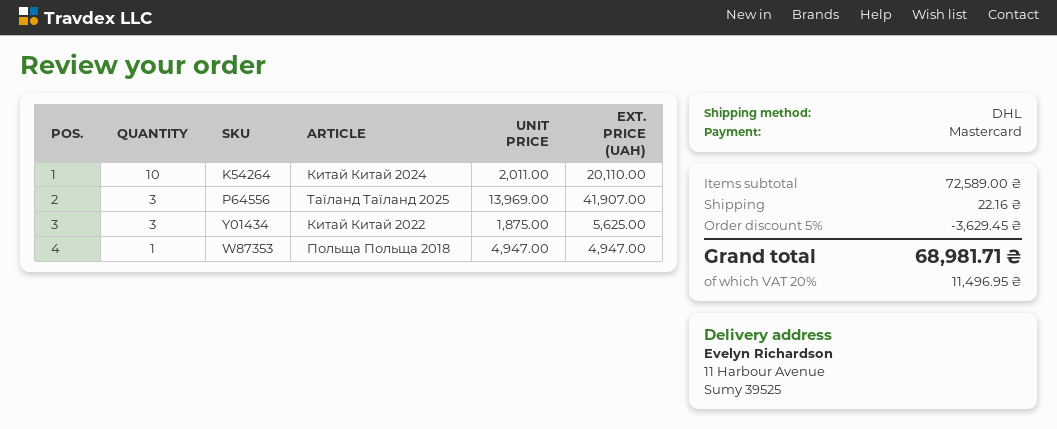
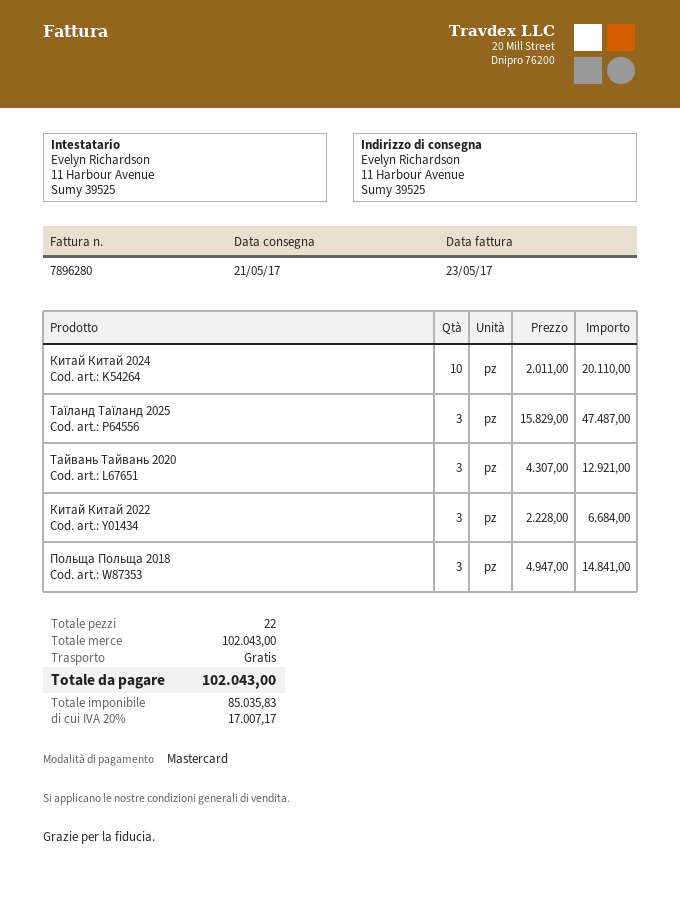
Таїланд Таїланд 2025: 3 x 13969.00 = 41907.00 -> 3 x 15829.00 = 47487.00
Китай Китай 2022: 3 x 1875.00 = 5625.00 -> 3 x 2228.00 = 6684.00
Польща Польща 2018: 1 x 4947.00 = 4947.00 -> 3 x 4947.00 = 14841.00
Тайвань Тайвань 2020: none -> 3 x 4307.00 = 12921.00
subtotal: 72589.00 -> 102043.00
discount: 5% = 3629.45 -> none
shipping: 22.16 -> 0.00
tax: 20% = 11496.95 -> 20% = 17007.17
total: 68981.71 -> 102043.00

